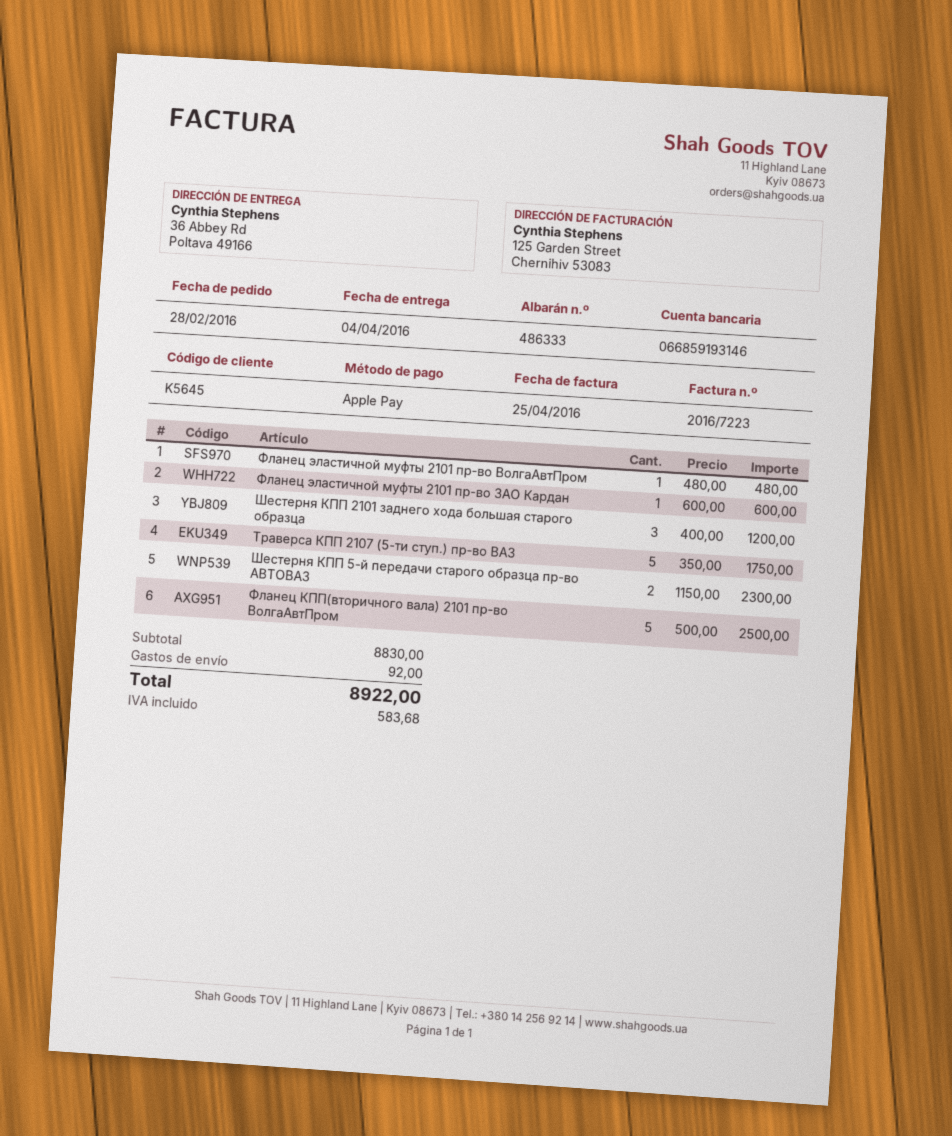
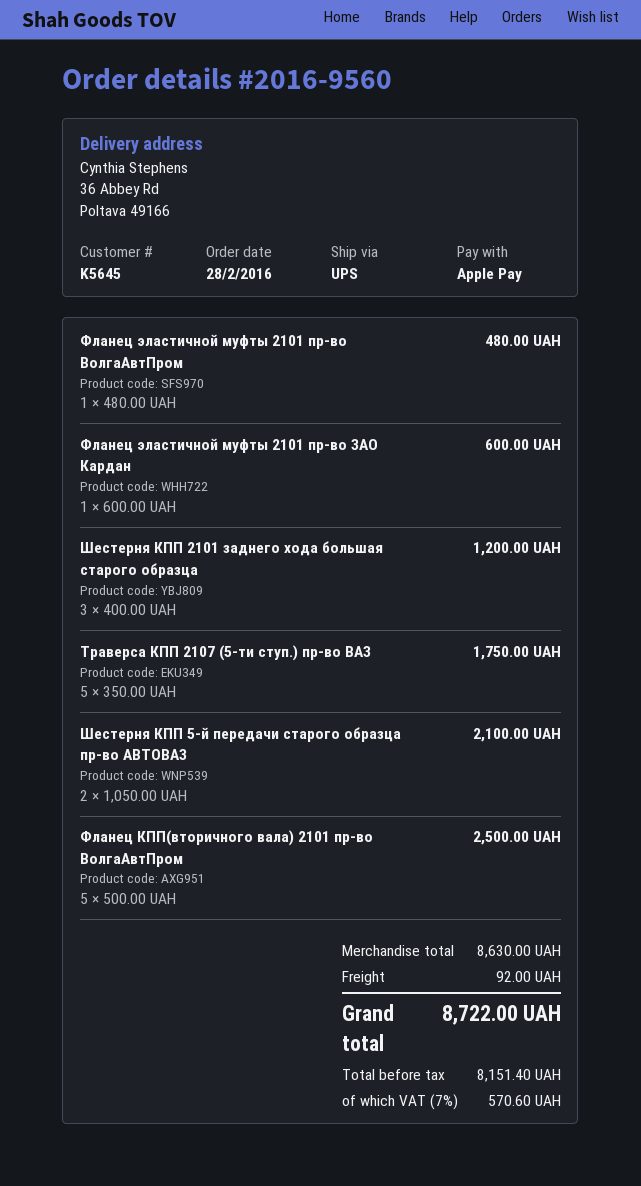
Шестерня КПП 5-й передачи старого образца пр-во АВТОВАЗ: 2 x 1150.00 = 2300.00 -> 2 x 1050.00 = 2100.00
subtotal: 8830.00 -> 8630.00
tax: 583.68 -> 570.60
total: 8922.00 -> 8722.00

